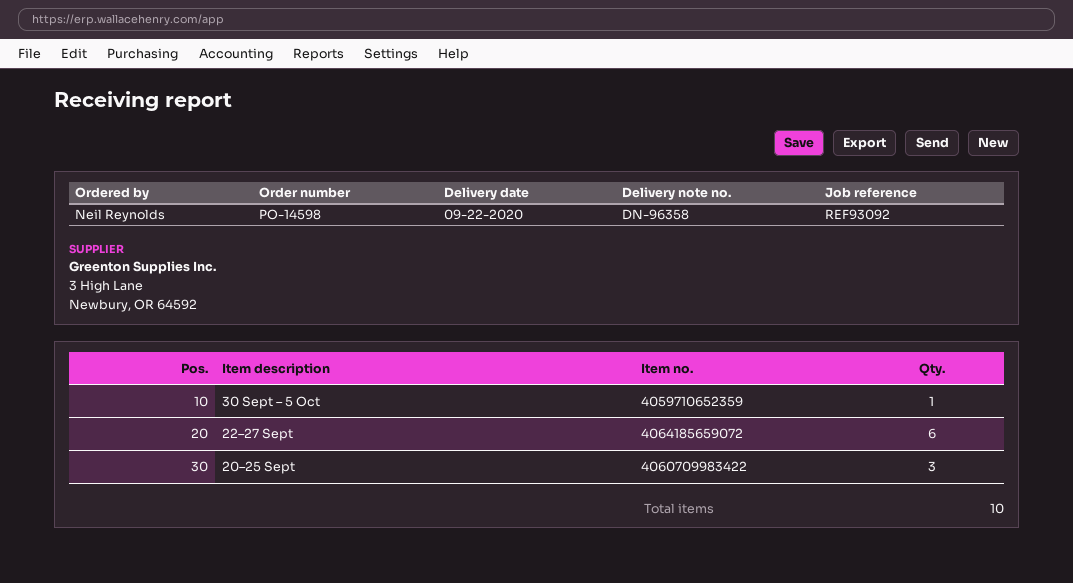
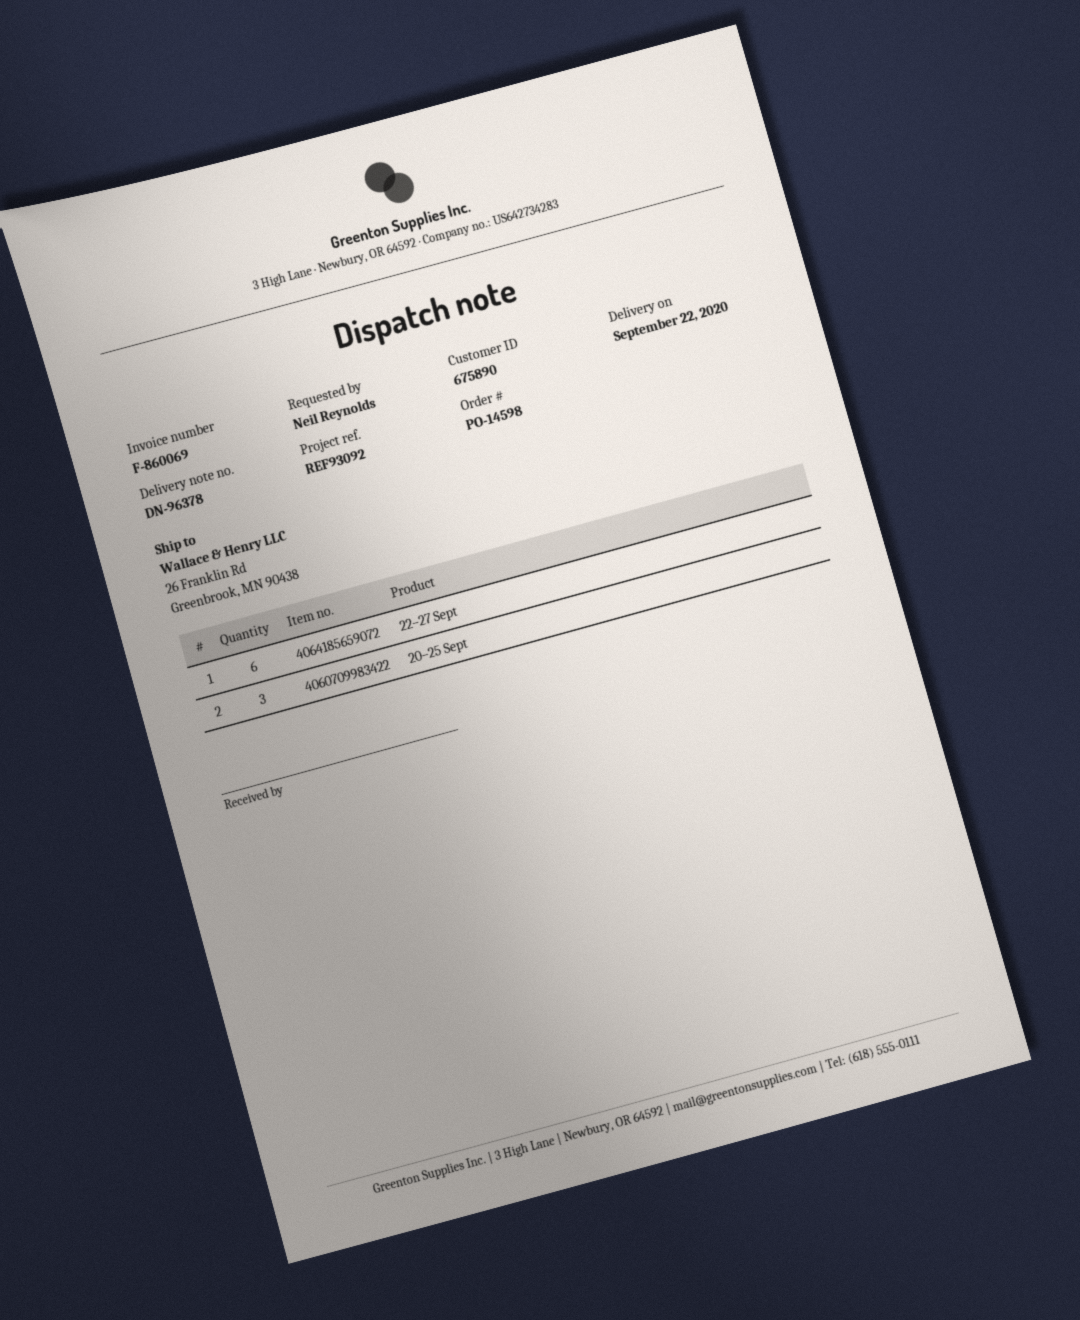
delivery note number: DN-96358 -> DN-96378
30 Sept – 5 Oct: 1 -> none

